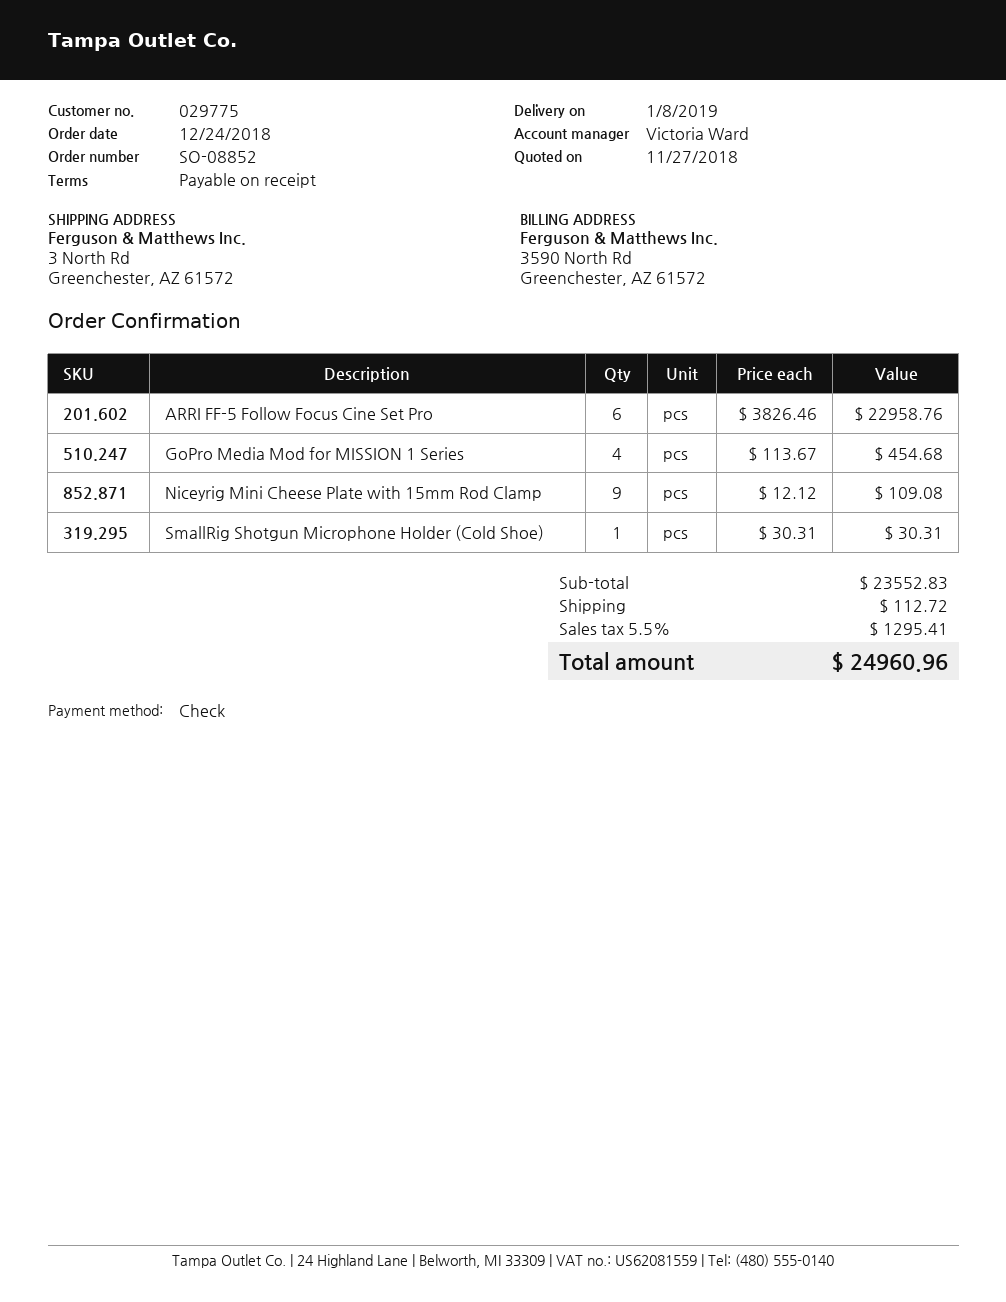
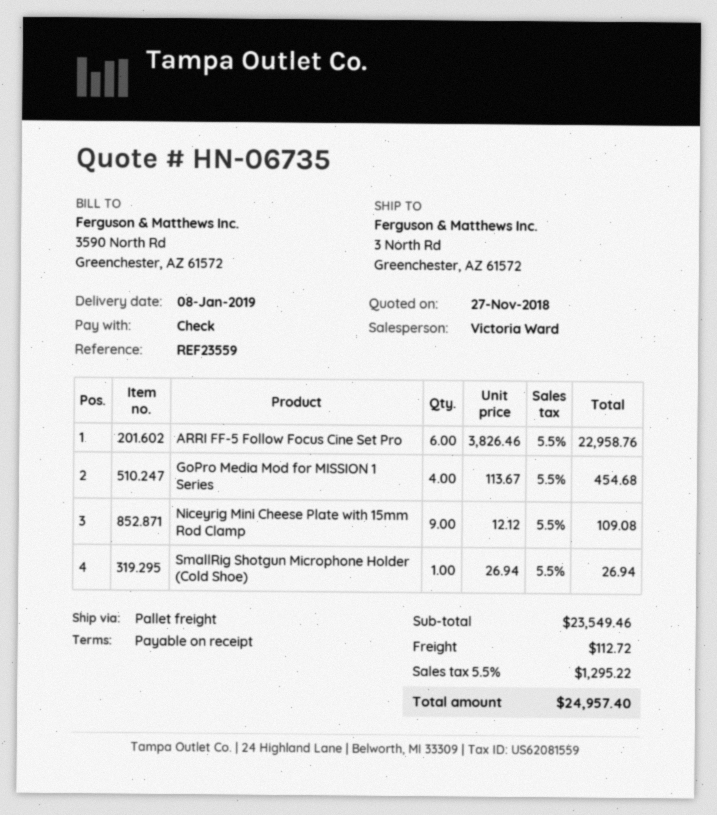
SmallRig Shotgun Microphone Holder (Cold Shoe): 1 x 30.31 = 30.31 -> 1 x 26.94 = 26.94
subtotal: 23552.83 -> 23549.46
tax: 5.5% = 1295.41 -> 5.5% = 1295.22
total: 24960.96 -> 24957.40

